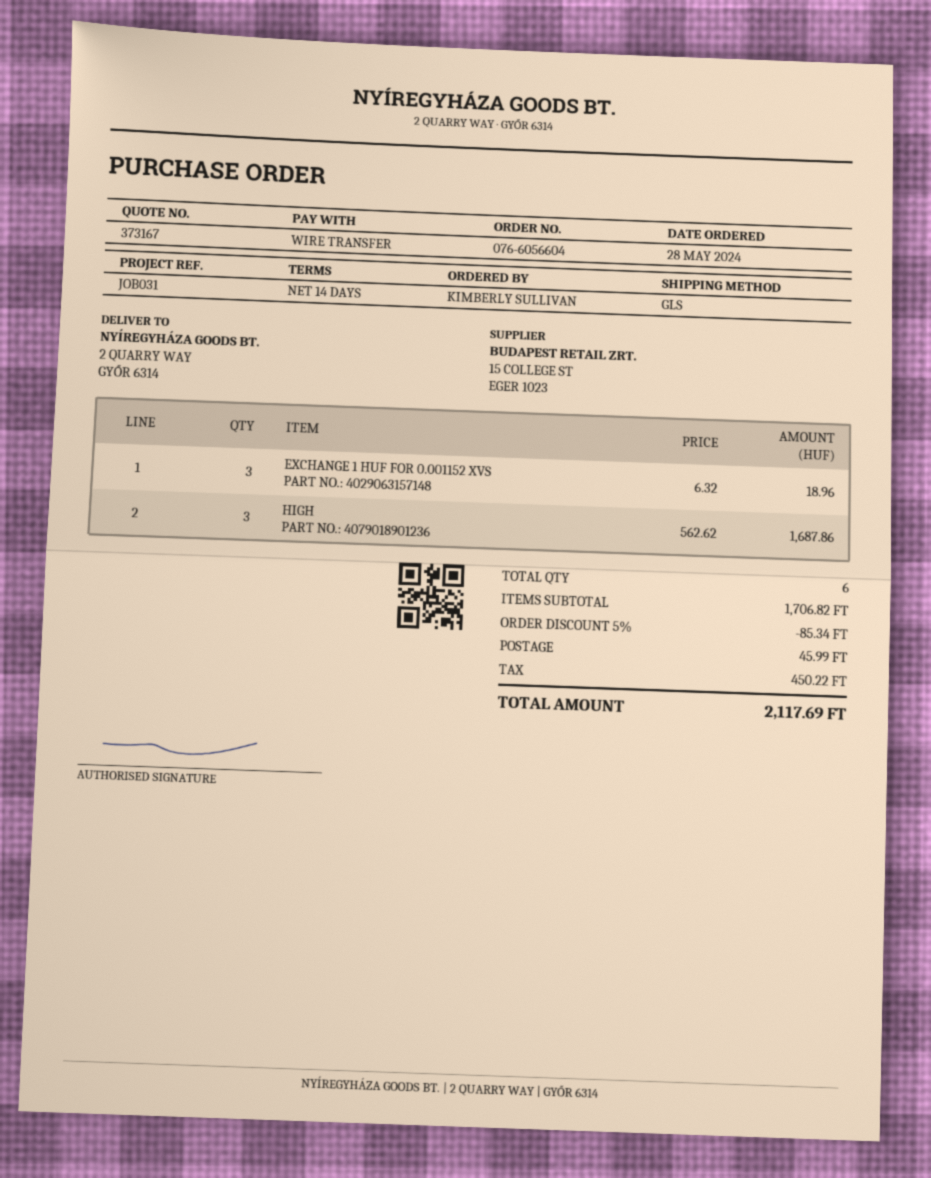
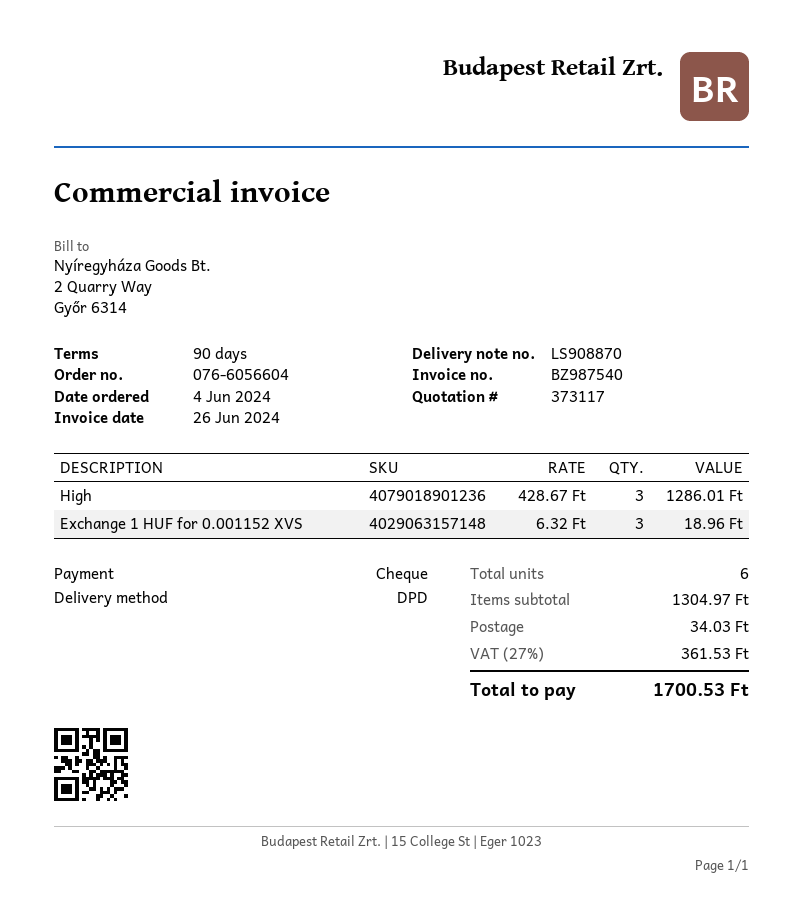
quote number: 373167 -> 373117
order date: 2024-05-28 -> 2024-06-04
payment terms: 14 days -> 90 days
payment method: bank transfer -> cheque
shipping method: GLS -> DPD
HIGH: 3 x 562.62 = 1687.86 -> 3 x 428.67 = 1286.01
subtotal: 1706.82 -> 1304.97
discount: 5% = 85.34 -> none
shipping: 45.99 -> 34.03
tax: 450.22 -> 361.53
total: 2117.69 -> 1700.53

